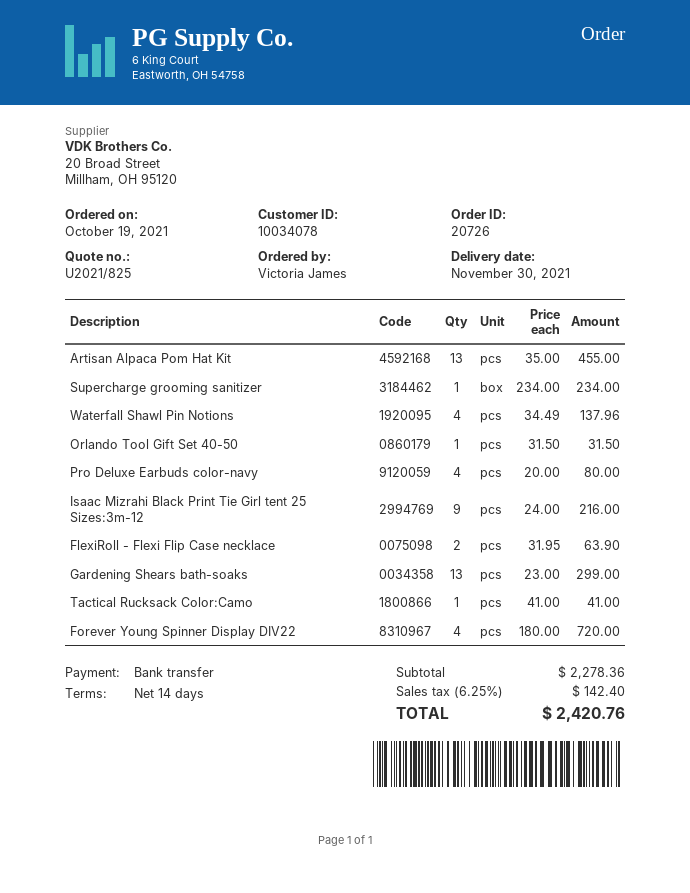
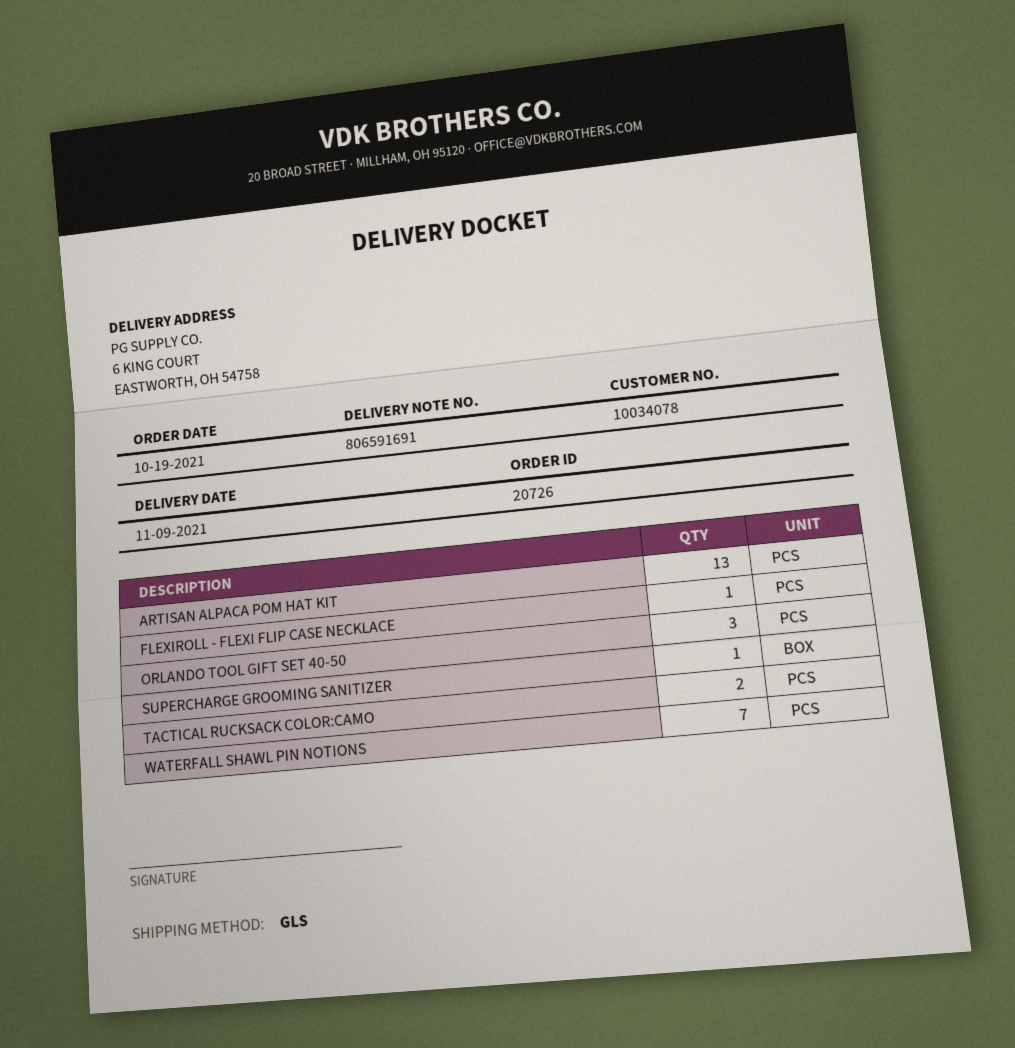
delivery date: 2021-11-30 -> 2021-11-09
Waterfall Shawl Pin Notions: 4 -> 7
Orlando Tool Gift Set 40-50: 1 -> 3
Pro Deluxe Earbuds color-navy: 4 -> none
Isaac Mizrahi Black Print Tie Girl tent 25 Sizes:3m-12: 9 -> none
FlexiRoll - Flexi Flip Case necklace: 2 -> 1
Gardening Shears bath-soaks: 13 -> none
Tactical Rucksack Color:Camo: 1 -> 2
Forever Young Spinner Display DIV22: 4 -> none

